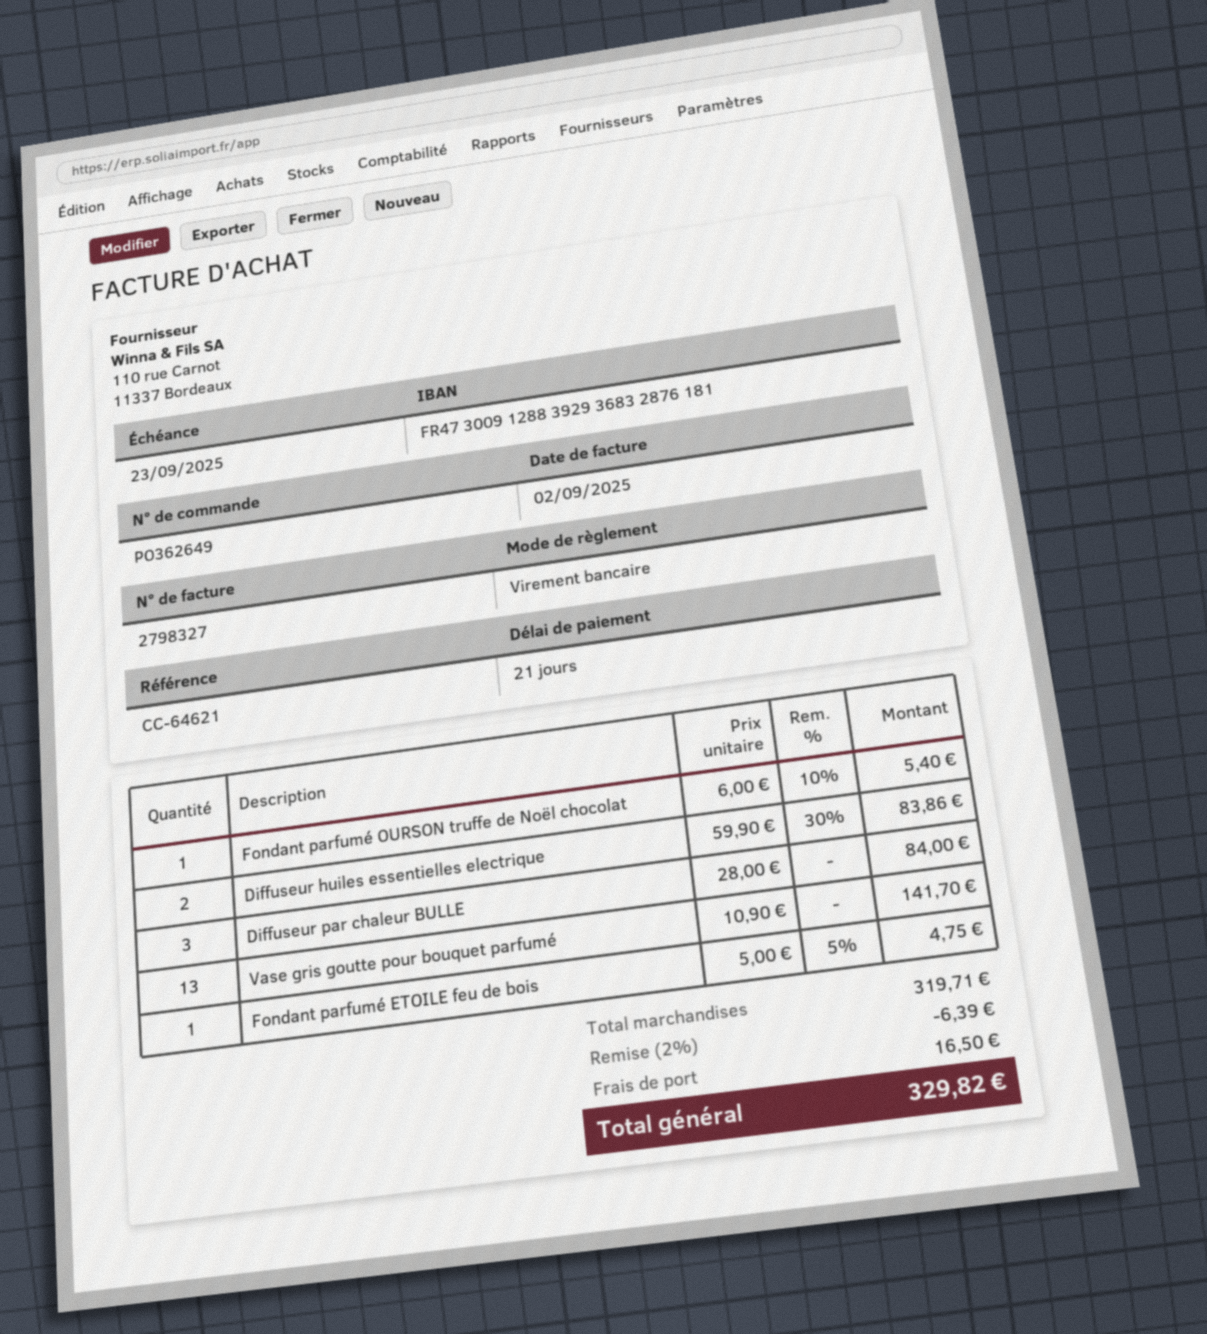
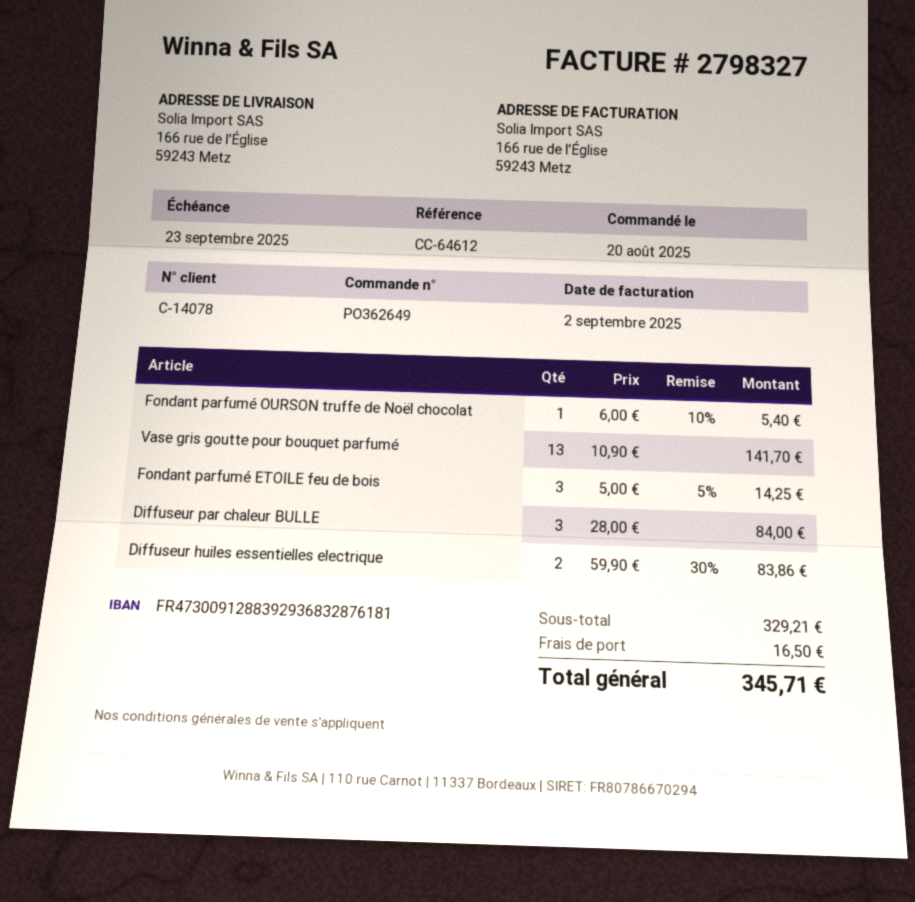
reference: CC-64621 -> CC-64612
Fondant parfumé ETOILE feu de bois: 1 x 5.00 - 5% = 4.75 -> 3 x 5.00 - 5% = 14.25
subtotal: 319.71 -> 329.21
discount: 2% = 6.39 -> none
total: 329.82 -> 345.71

